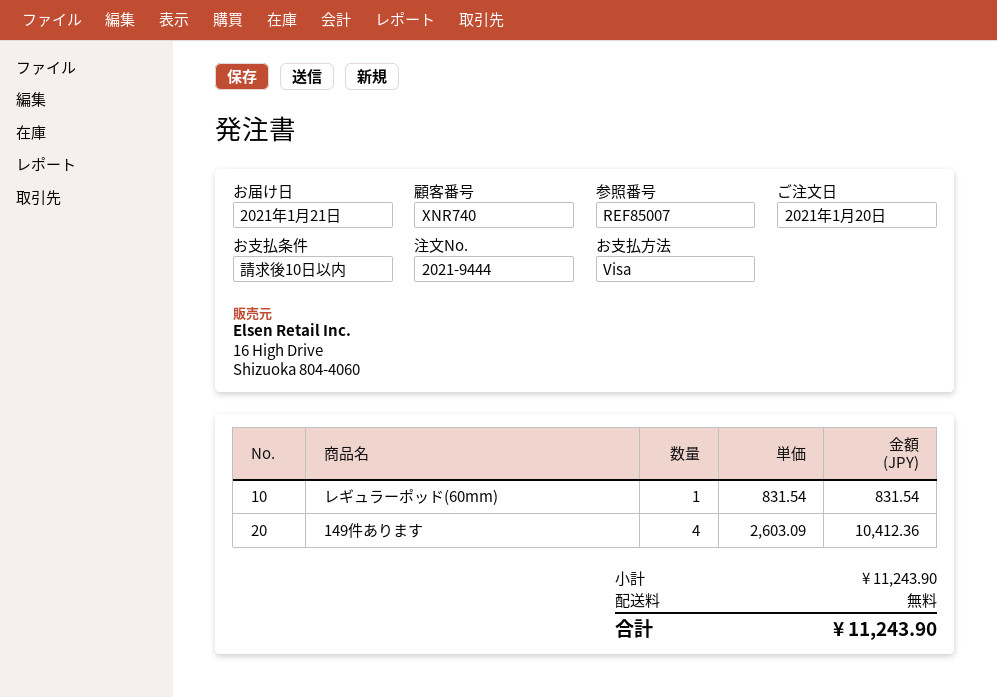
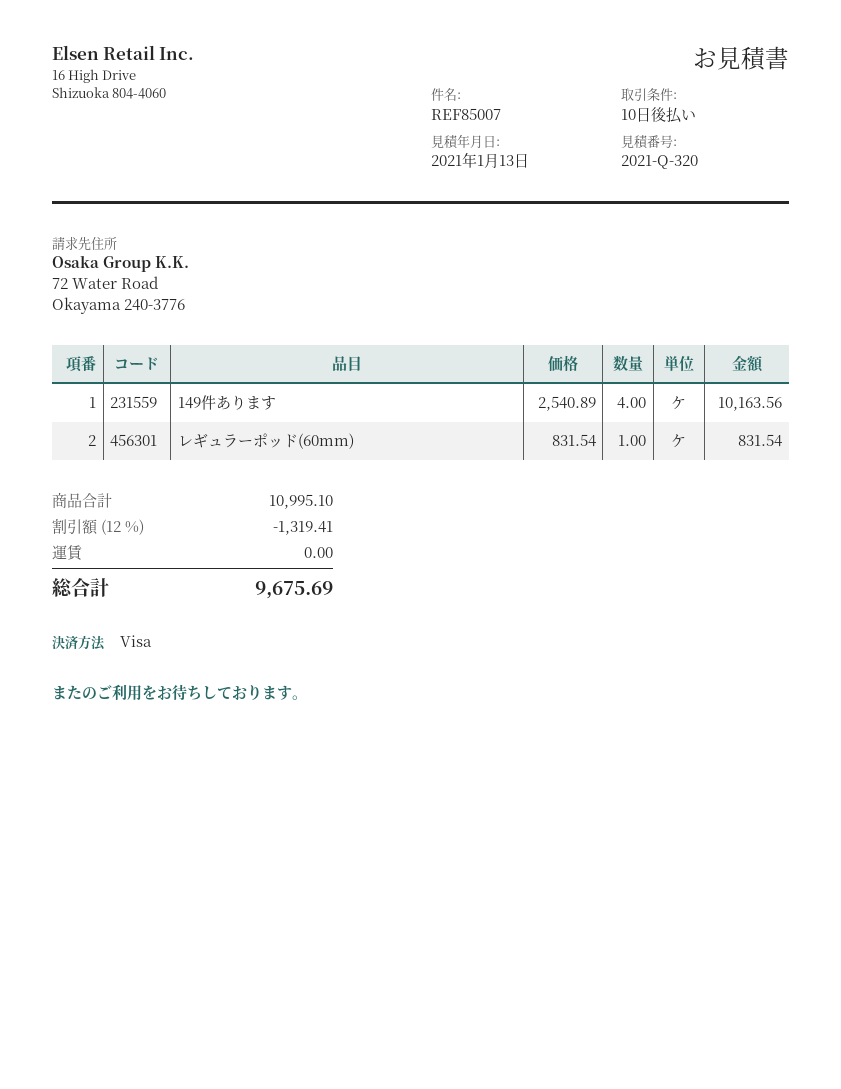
149件あります: 4 x 2603.09 = 10412.36 -> 4 x 2540.89 = 10163.56
subtotal: 11243.90 -> 10995.10
discount: none -> 12% = 1319.41
total: 11243.90 -> 9675.69

